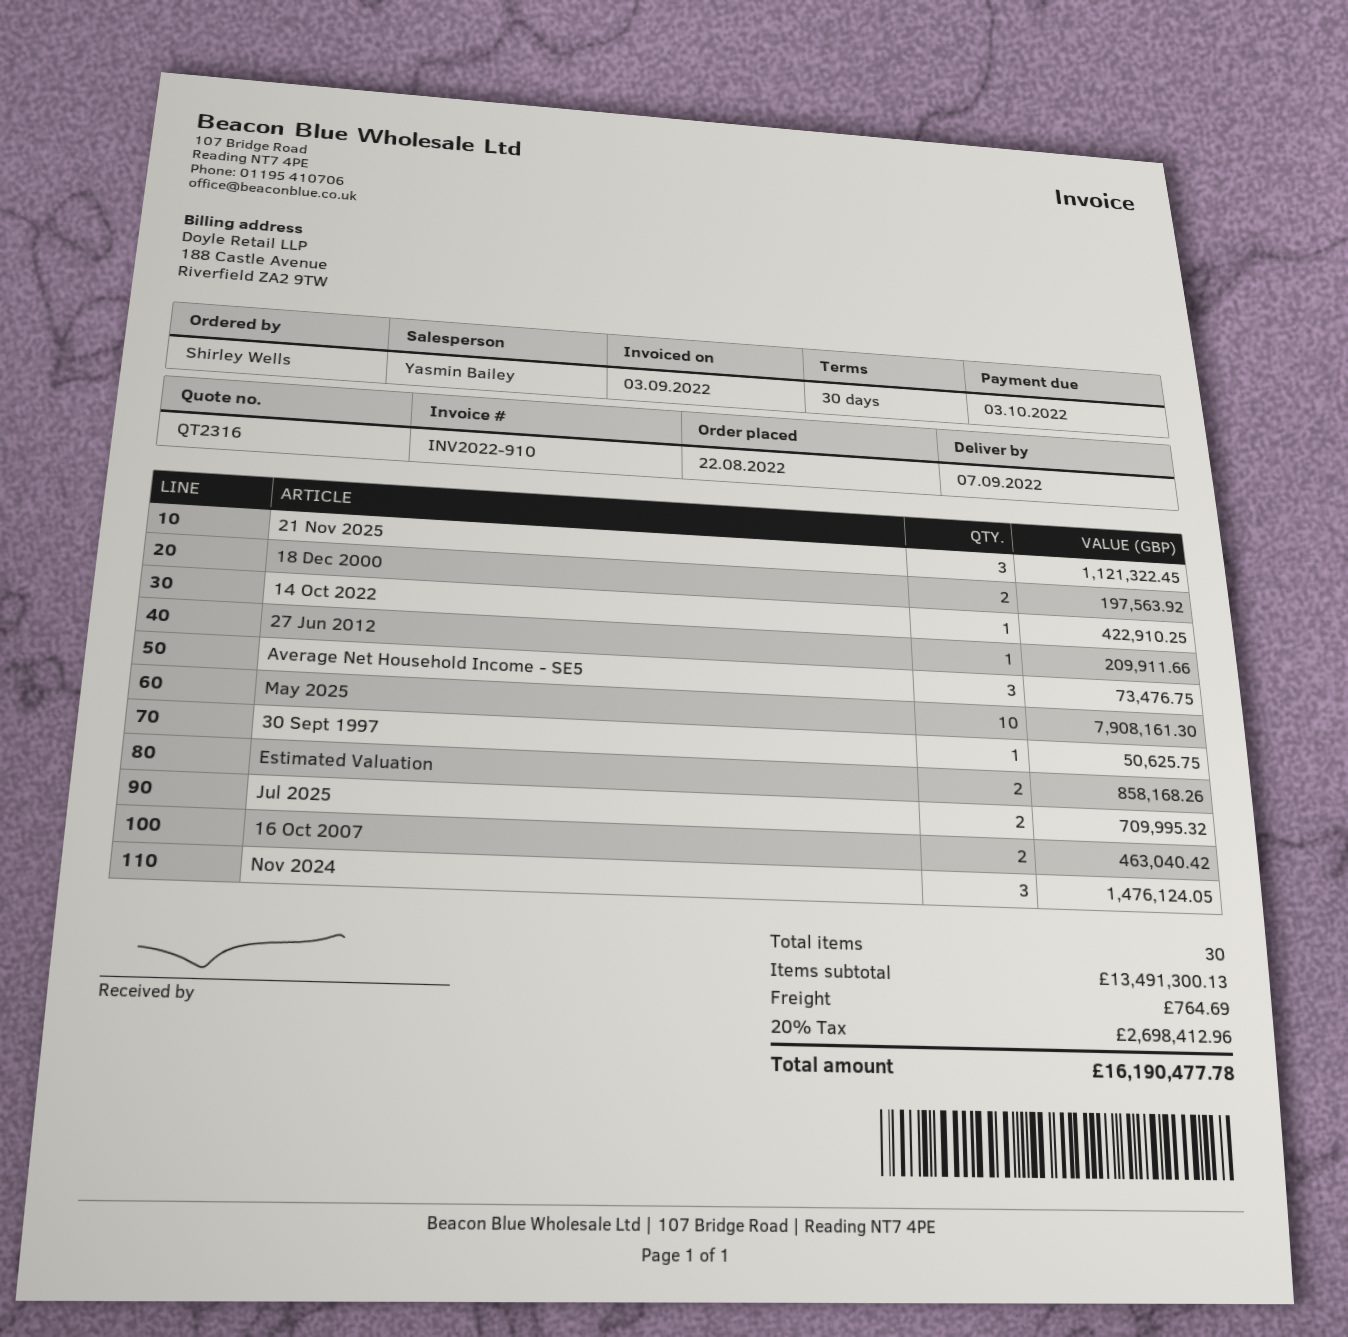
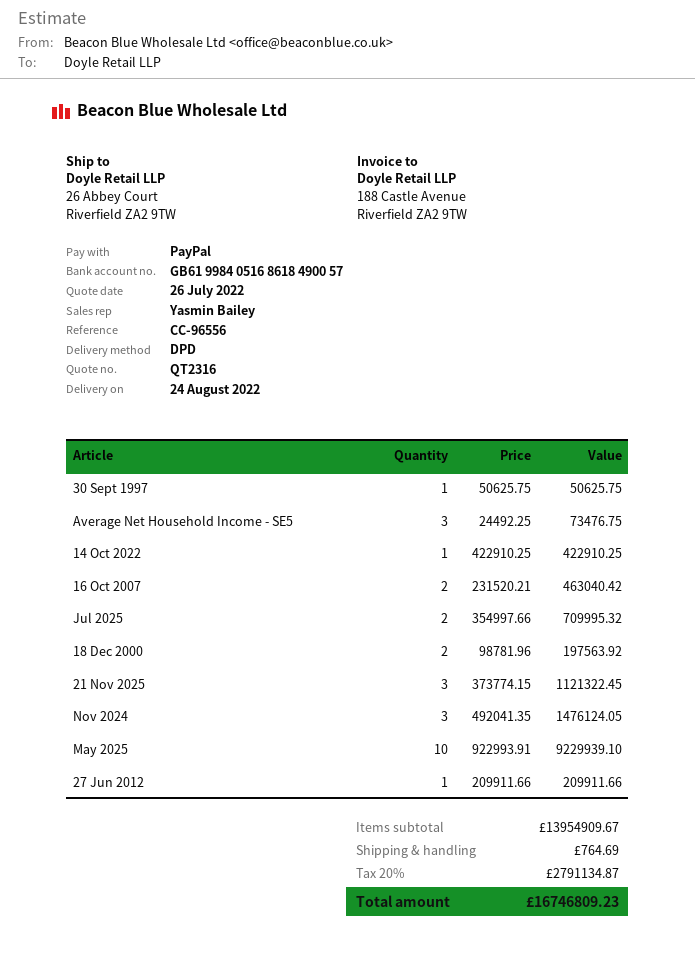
delivery date: 2022-09-07 -> 2022-08-24
May 2025: 10 for 7908161.30 -> 10 for 9229939.10
Estimated Valuation: 2 for 858168.26 -> none
subtotal: 13491300.13 -> 13954909.67
tax: 20% = 2698412.96 -> 20% = 2791134.87
total: 16190477.78 -> 16746809.23

